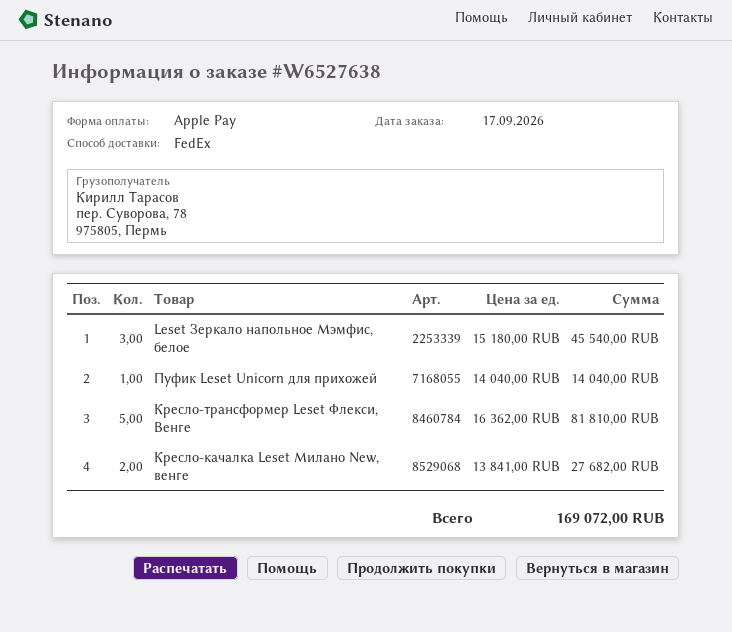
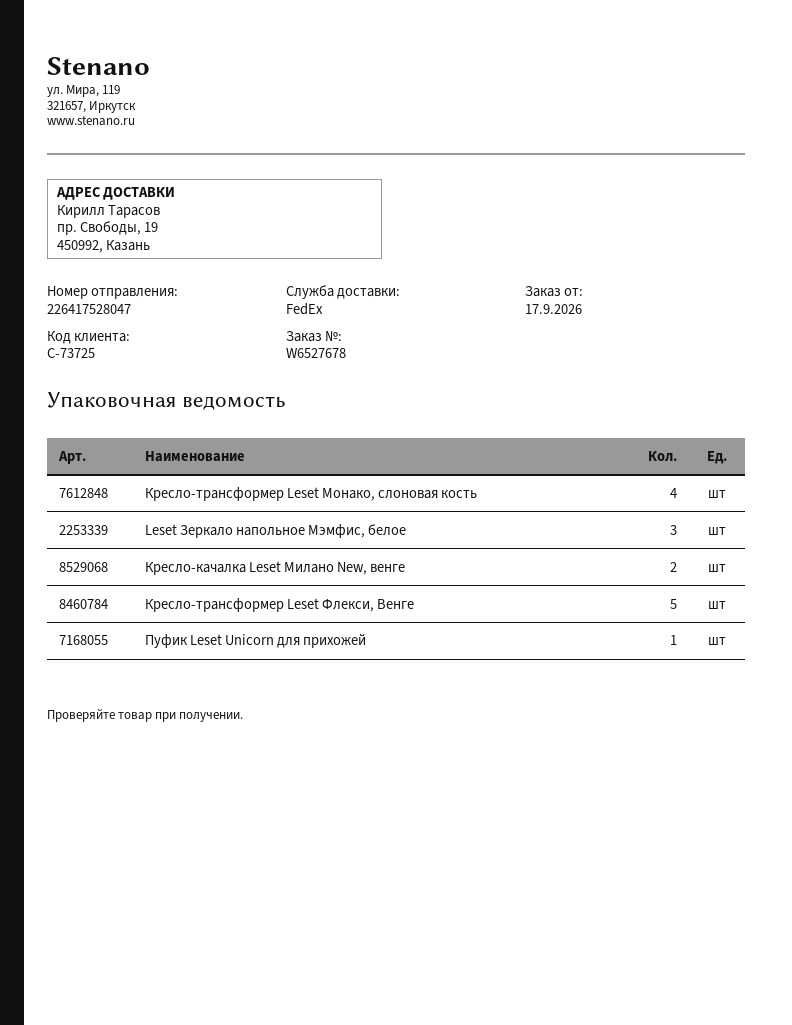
order number: W6527638 -> W6527678
ship to: пер. Суворова, 78, 975805, Пермь -> пр. Свободы, 19, 450992, Казань
Кресло-трансформер Leset Монако, слоновая кость: none -> 4

